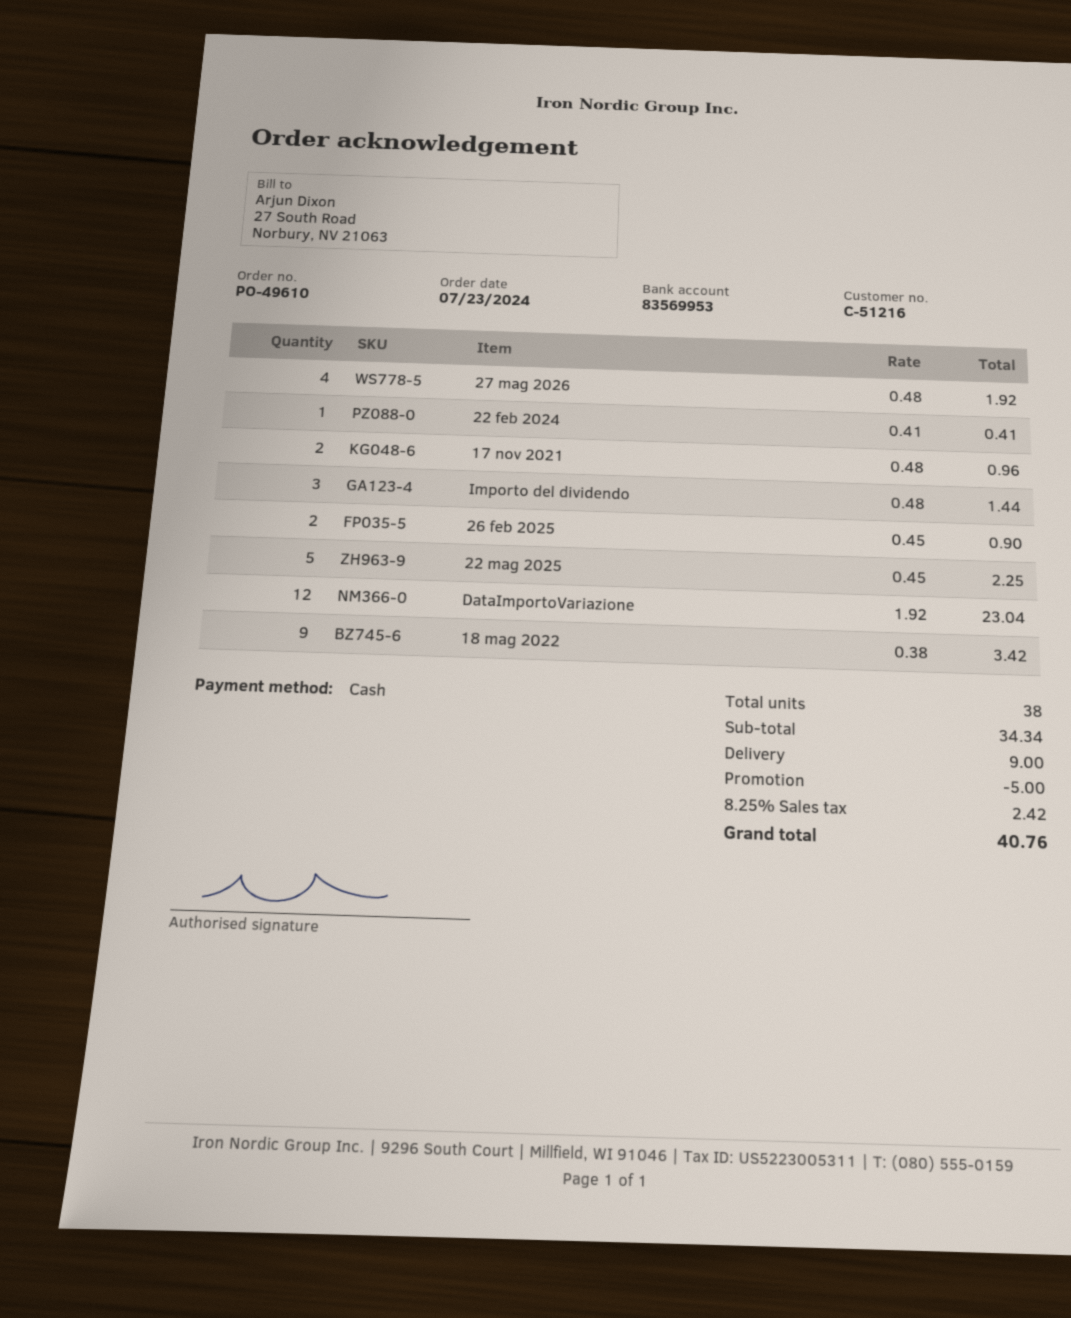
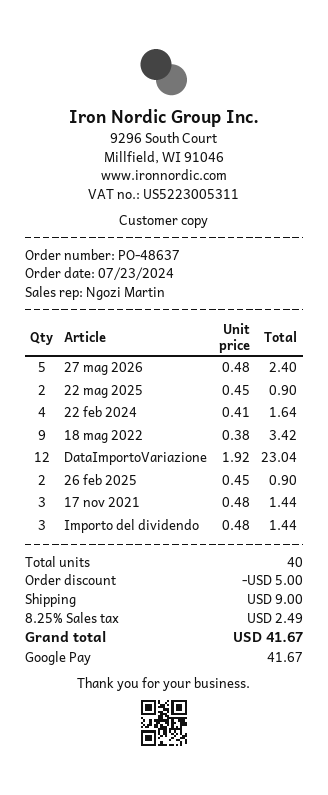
order number: PO-49610 -> PO-48637
payment method: cash -> Google Pay
27 mag 2026: 4 x 0.48 = 1.92 -> 5 x 0.48 = 2.40
22 feb 2024: 1 x 0.41 = 0.41 -> 4 x 0.41 = 1.64
17 nov 2021: 2 x 0.48 = 0.96 -> 3 x 0.48 = 1.44
22 mag 2025: 5 x 0.45 = 2.25 -> 2 x 0.45 = 0.90
total quantity: 38 -> 40
tax: 8.25% = 2.42 -> 8.25% = 2.49
total: 40.76 -> 41.67

